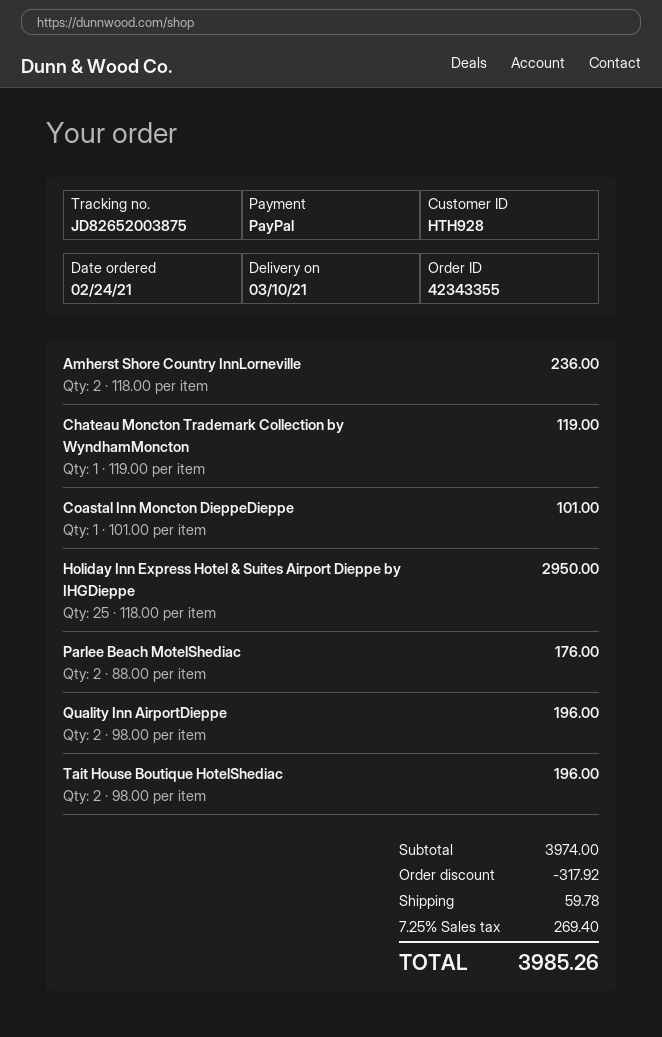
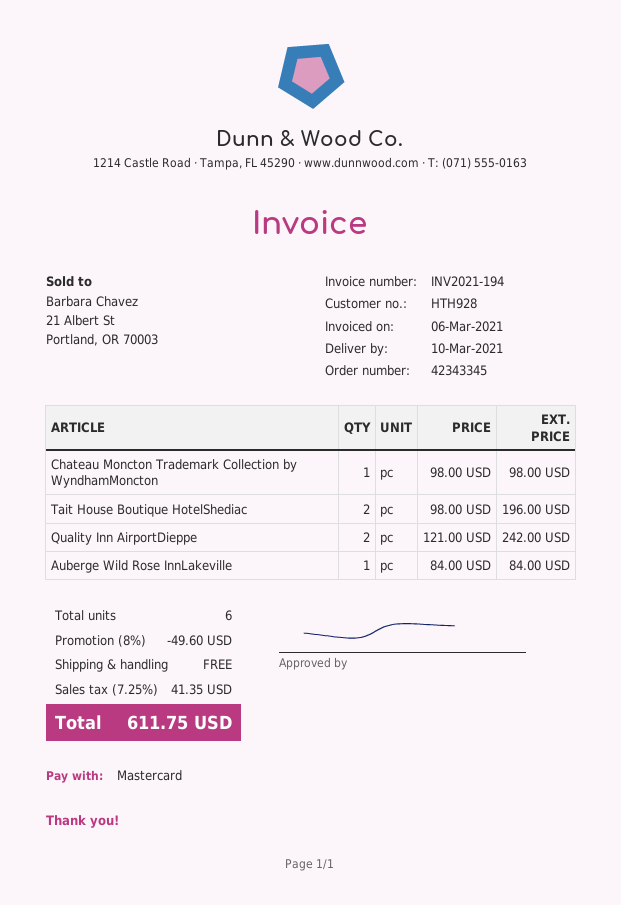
order number: 42343355 -> 42343345
payment method: PayPal -> Mastercard
Amherst Shore Country InnLorneville: 2 x 118.00 = 236.00 -> none
Chateau Moncton Trademark Collection by WyndhamMoncton: 1 x 119.00 = 119.00 -> 1 x 98.00 = 98.00
Coastal Inn Moncton DieppeDieppe: 1 x 101.00 = 101.00 -> none
Holiday Inn Express Hotel & Suites Airport Dieppe by IHGDieppe: 25 x 118.00 = 2950.00 -> none
Parlee Beach MotelShediac: 2 x 88.00 = 176.00 -> none
Quality Inn AirportDieppe: 2 x 98.00 = 196.00 -> 2 x 121.00 = 242.00
Auberge Wild Rose InnLakeville: none -> 1 x 84.00 = 84.00
discount: 317.92 -> 49.60
shipping: 59.78 -> 0.00
tax: 7.25% = 269.40 -> 7.25% = 41.35
total: 3985.26 -> 611.75

